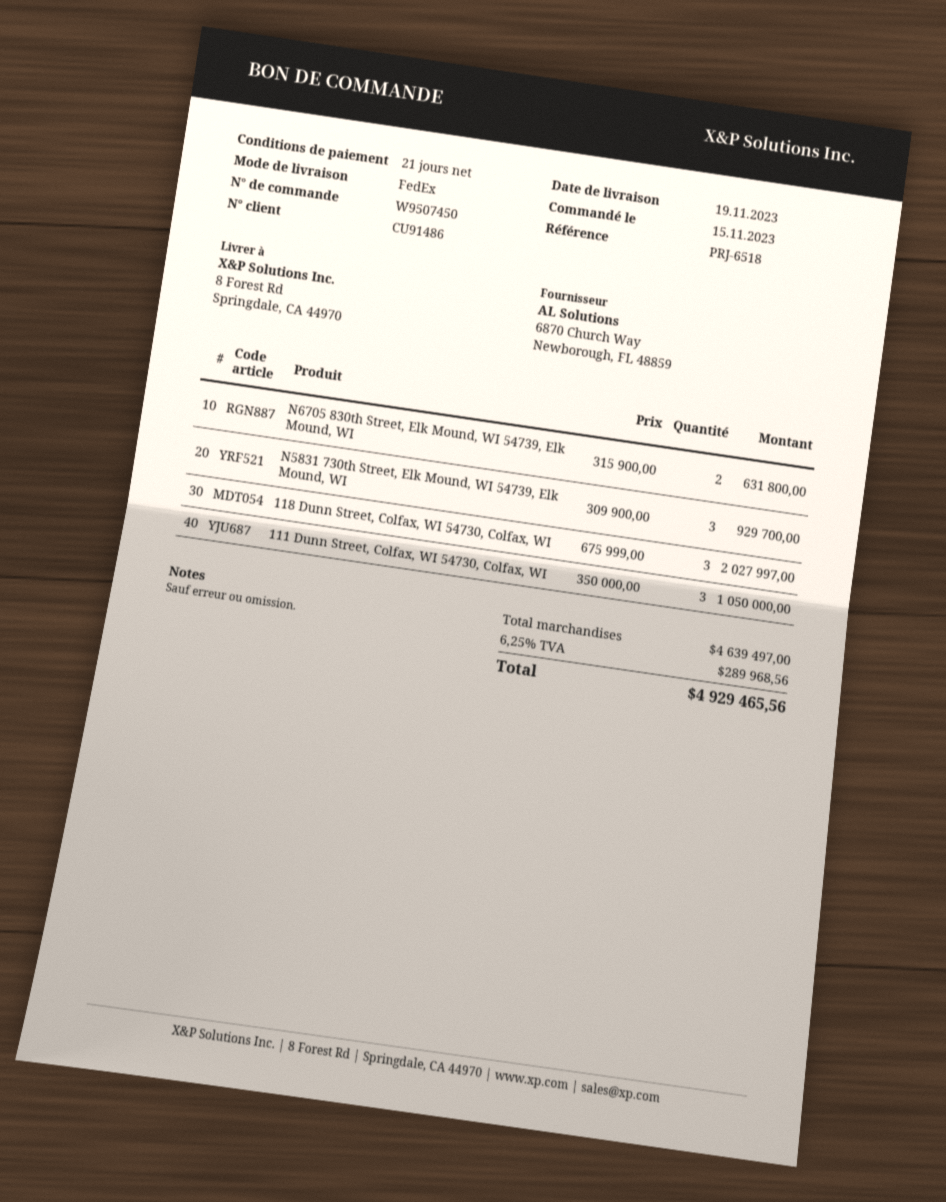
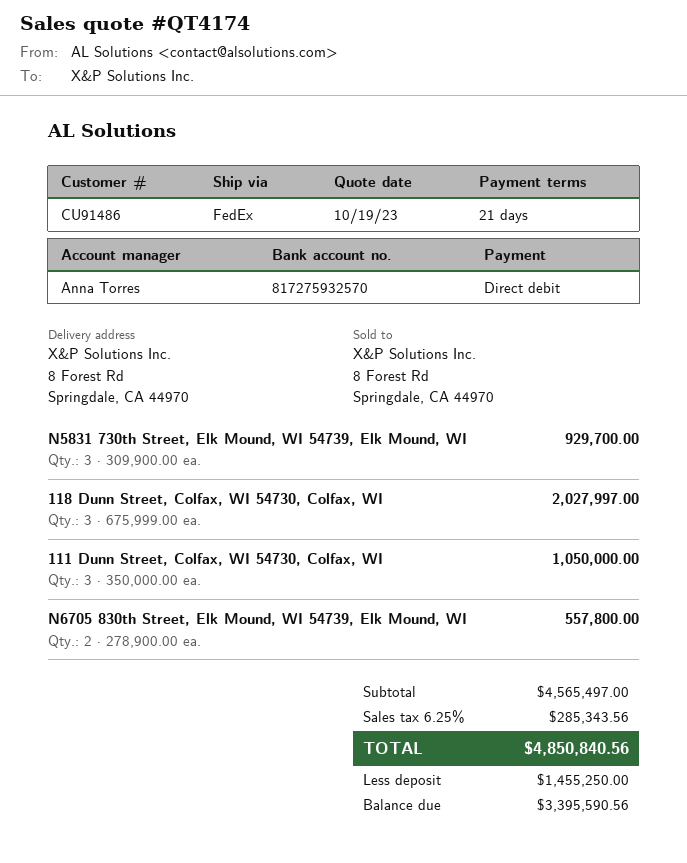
N6705 830th Street, Elk Mound, WI 54739, Elk Mound, WI: 2 x 315900.00 = 631800.00 -> 2 x 278900.00 = 557800.00
subtotal: 4639497.00 -> 4565497.00
tax: 6.25% = 289968.56 -> 6.25% = 285343.56
total: 4929465.56 -> 4850840.56

